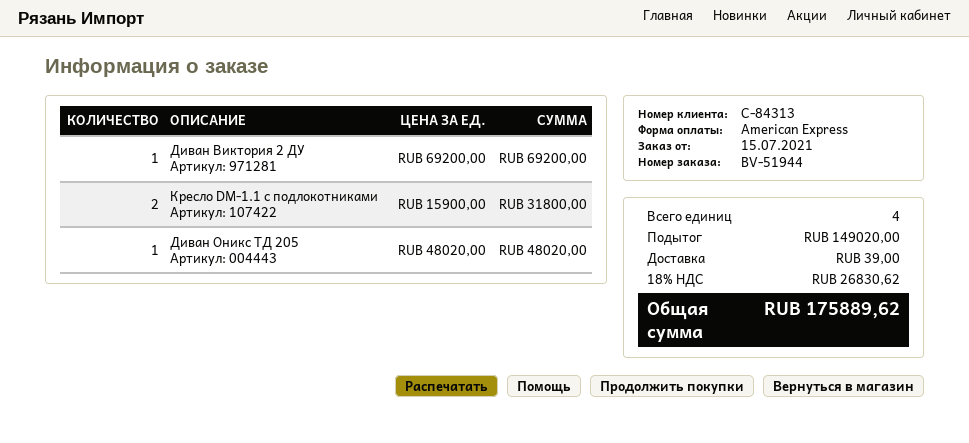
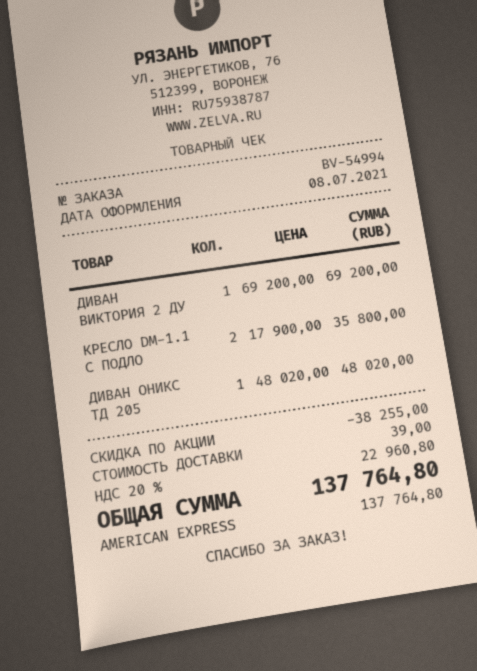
order number: BV-51944 -> BV-54994
order date: 2021-07-15 -> 2021-07-08
Кресло DM-1.1 с подлокотниками: 2 x 15900.00 = 31800.00 -> 2 x 17900.00 = 35800.00
discount: none -> 38255.00
tax: 18% = 26830.62 -> 20% = 22960.80
total: 175889.62 -> 137764.80

